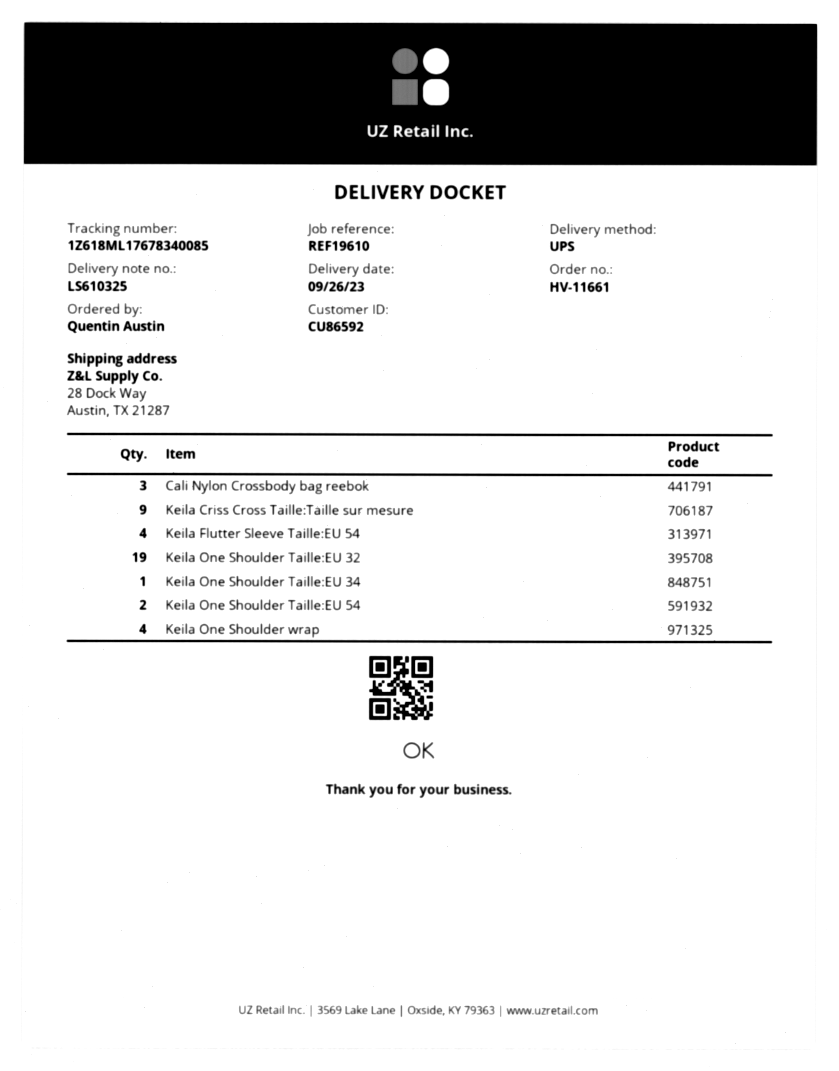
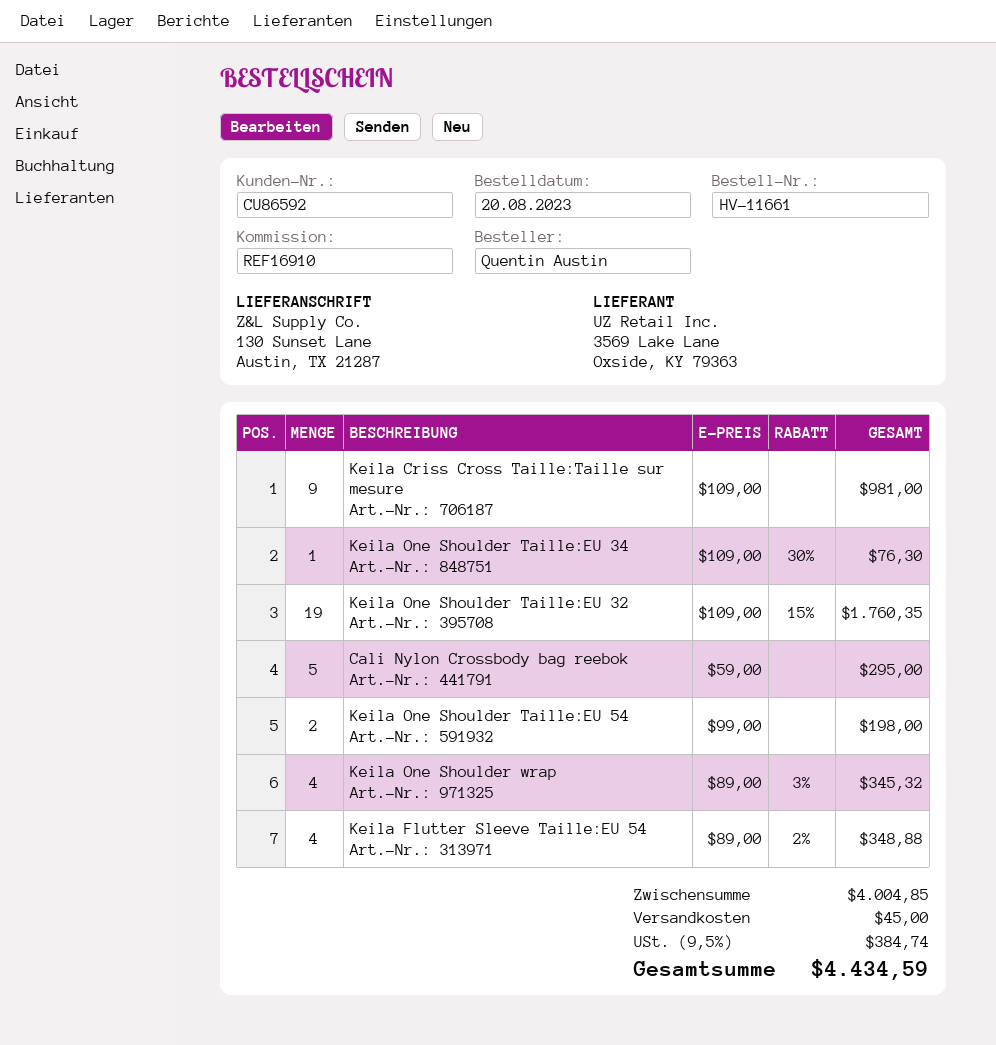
reference: REF19610 -> REF16910
ship to: 28 Dock Way, Austin, TX 21287 -> 130 Sunset Lane, Austin, TX 21287
Cali Nylon Crossbody bag reebok: 3 -> 5

